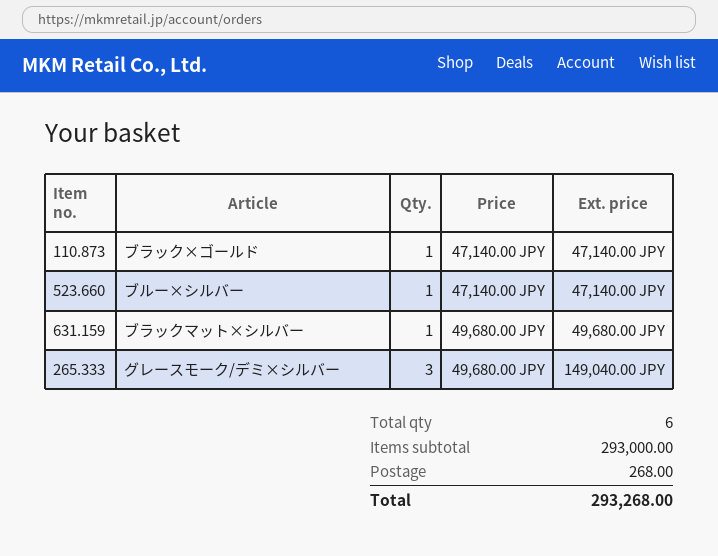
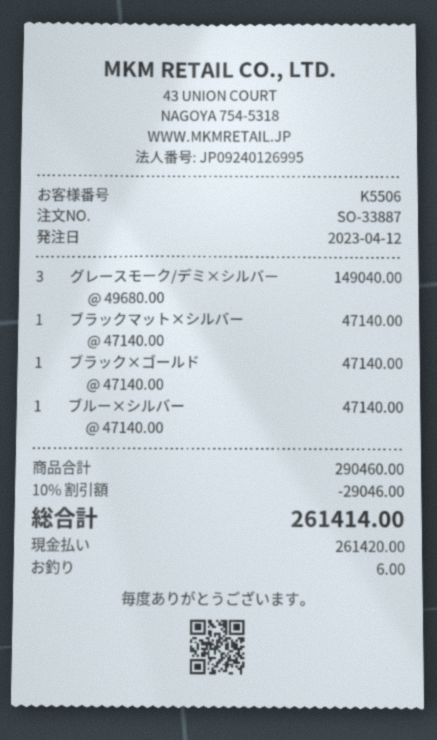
ブラックマット×シルバー: 1 x 49680.00 = 49680.00 -> 1 x 47140.00 = 47140.00
subtotal: 293000.00 -> 290460.00
discount: none -> 10% = 29046.00
shipping: 268.00 -> none
total: 293268.00 -> 261414.00

